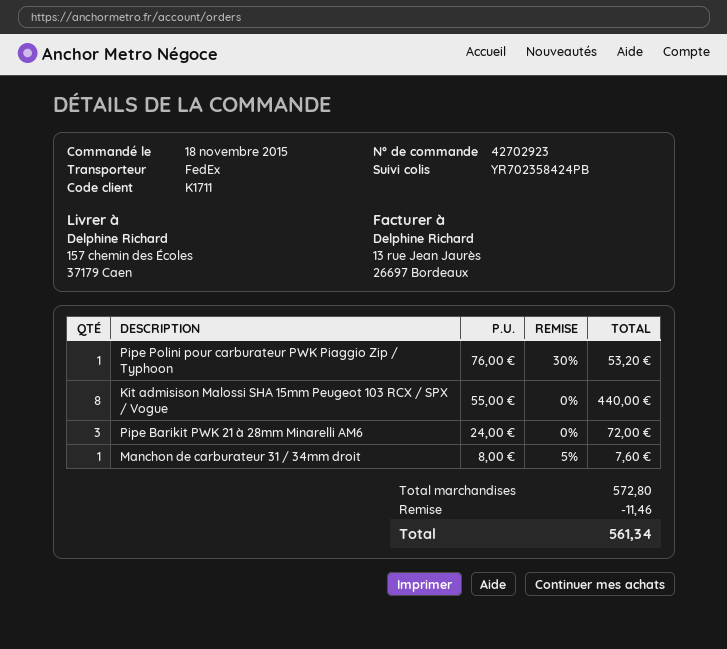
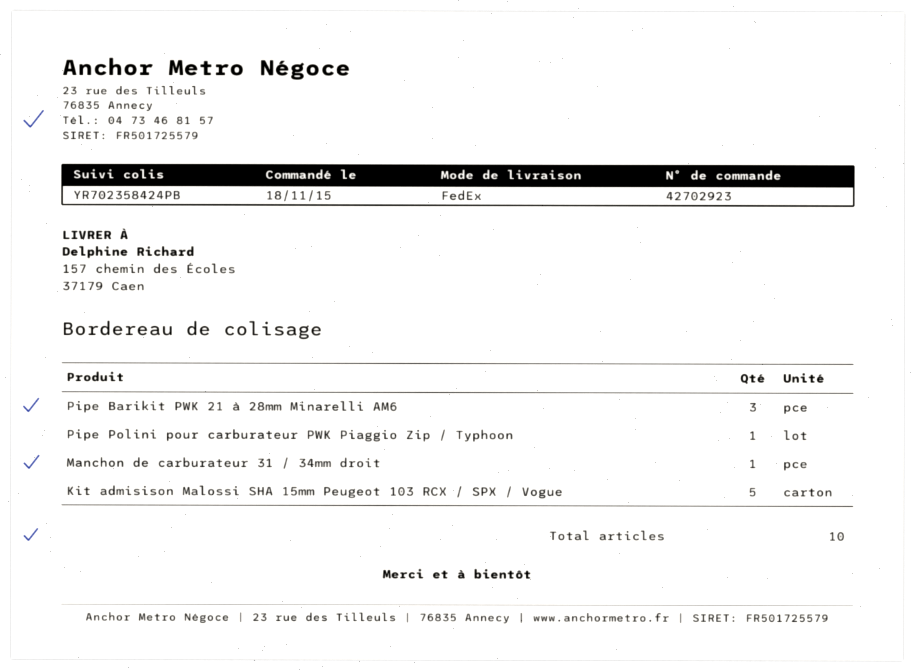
Kit admisison Malossi SHA 15mm Peugeot 103 RCX / SPX / Vogue: 8 -> 5

